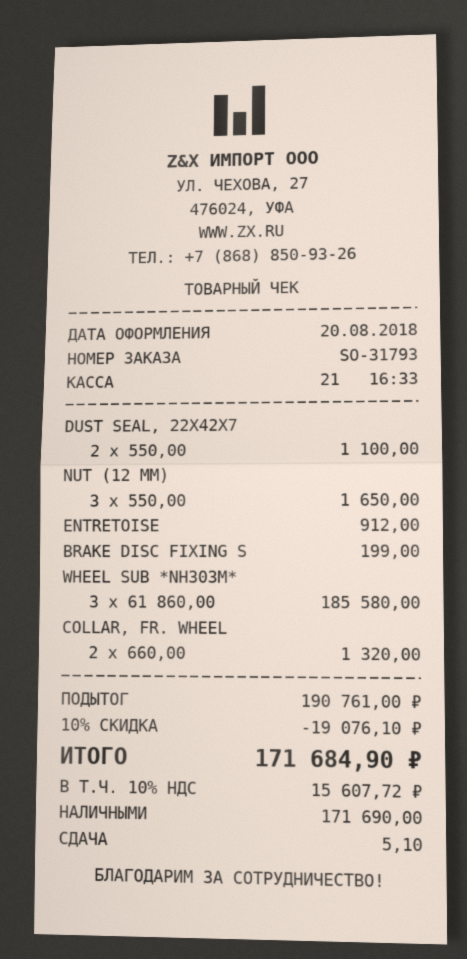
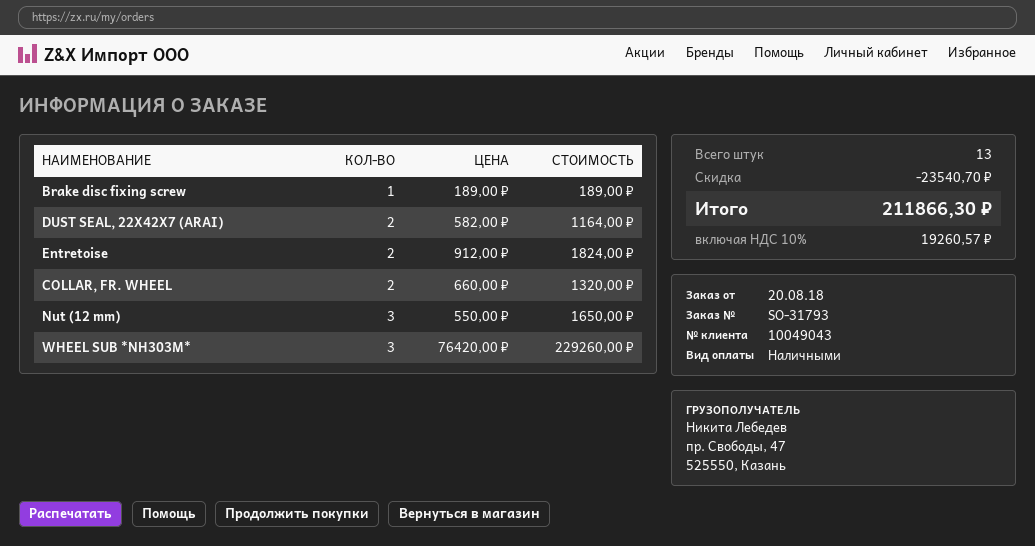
DUST SEAL, 22X42X7: 2 x 550.00 = 1100.00 -> 2 x 582.00 = 1164.00
ENTRETOISE: 1 x 912.00 = 912.00 -> 2 x 912.00 = 1824.00
BRAKE DISC FIXING S: 1 x 199.00 = 199.00 -> 1 x 189.00 = 189.00
WHEEL SUB *NH303M*: 3 x 61860.00 = 185580.00 -> 3 x 76420.00 = 229260.00
discount: 19076.10 -> 23540.70
tax: 10% = 15607.72 -> 10% = 19260.57
total: 171684.90 -> 211866.30

